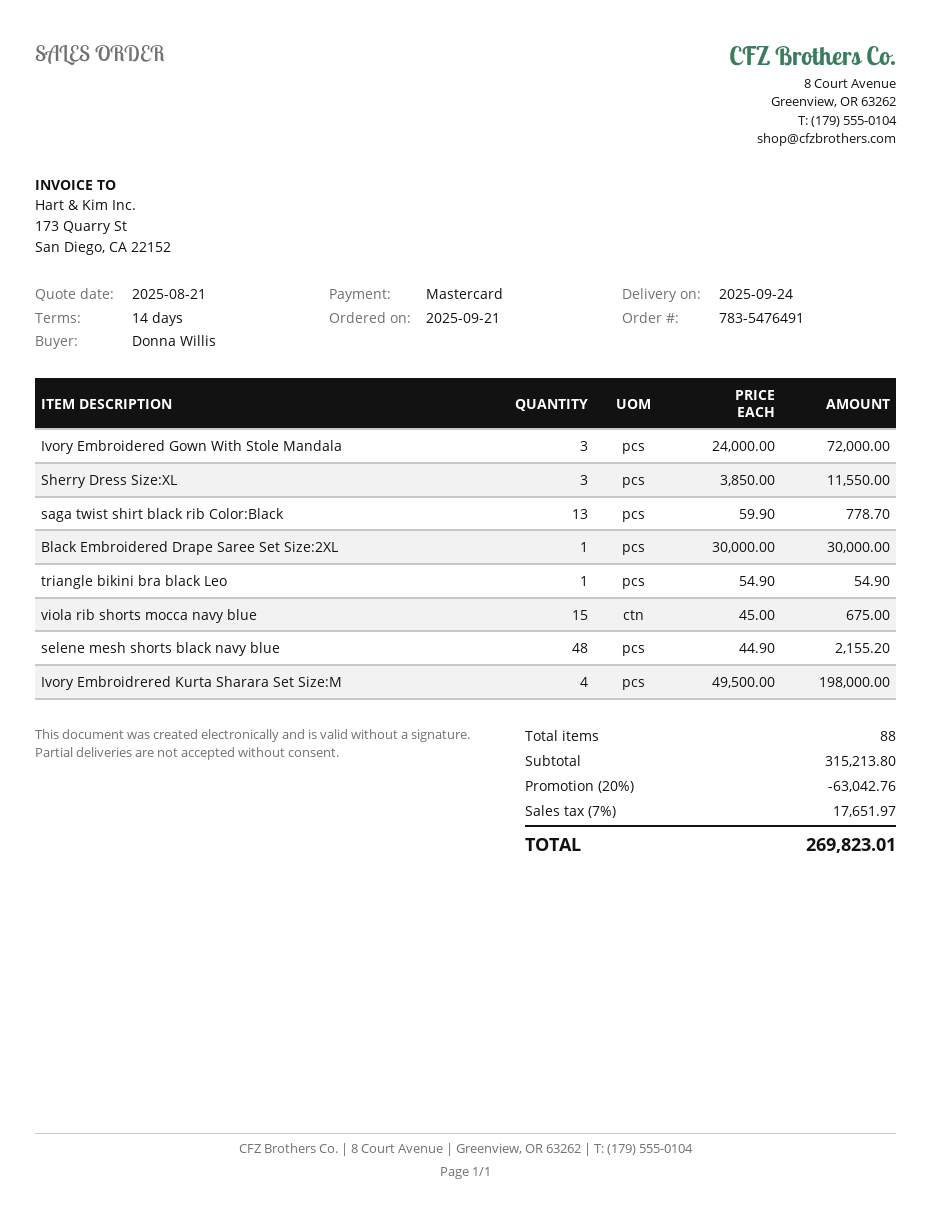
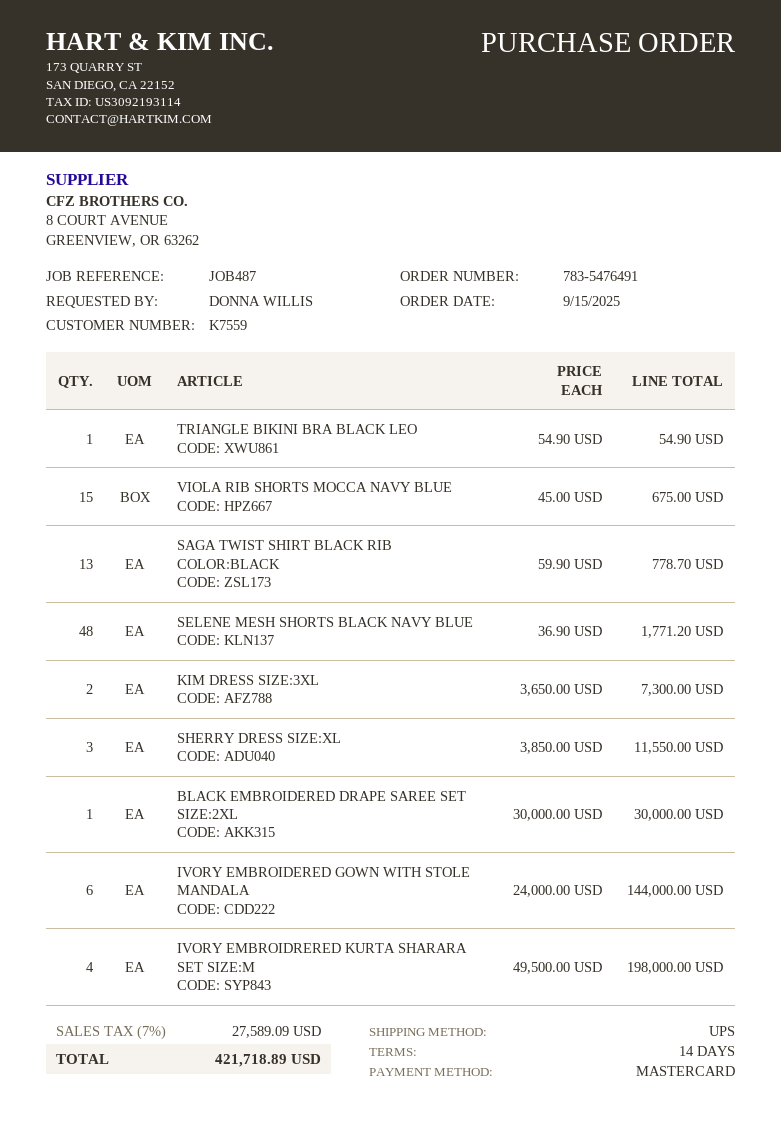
order date: 2025-09-21 -> 2025-09-15
Ivory Embroidered Gown With Stole Mandala: 3 x 24000.00 = 72000.00 -> 6 x 24000.00 = 144000.00
selene mesh shorts black navy blue: 48 x 44.90 = 2155.20 -> 48 x 36.90 = 1771.20
KIM DRESS SIZE:3XL: none -> 2 x 3650.00 = 7300.00
discount: 20% = 63042.76 -> none
tax: 7% = 17651.97 -> 7% = 27589.09
total: 269823.01 -> 421718.89

